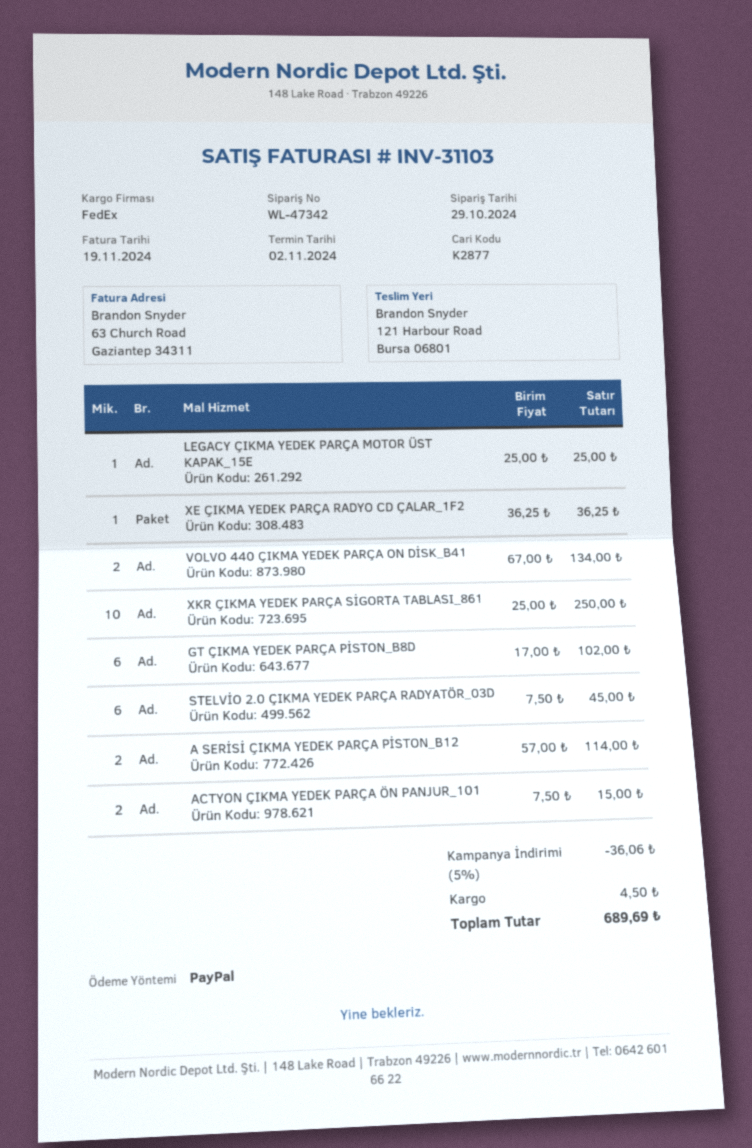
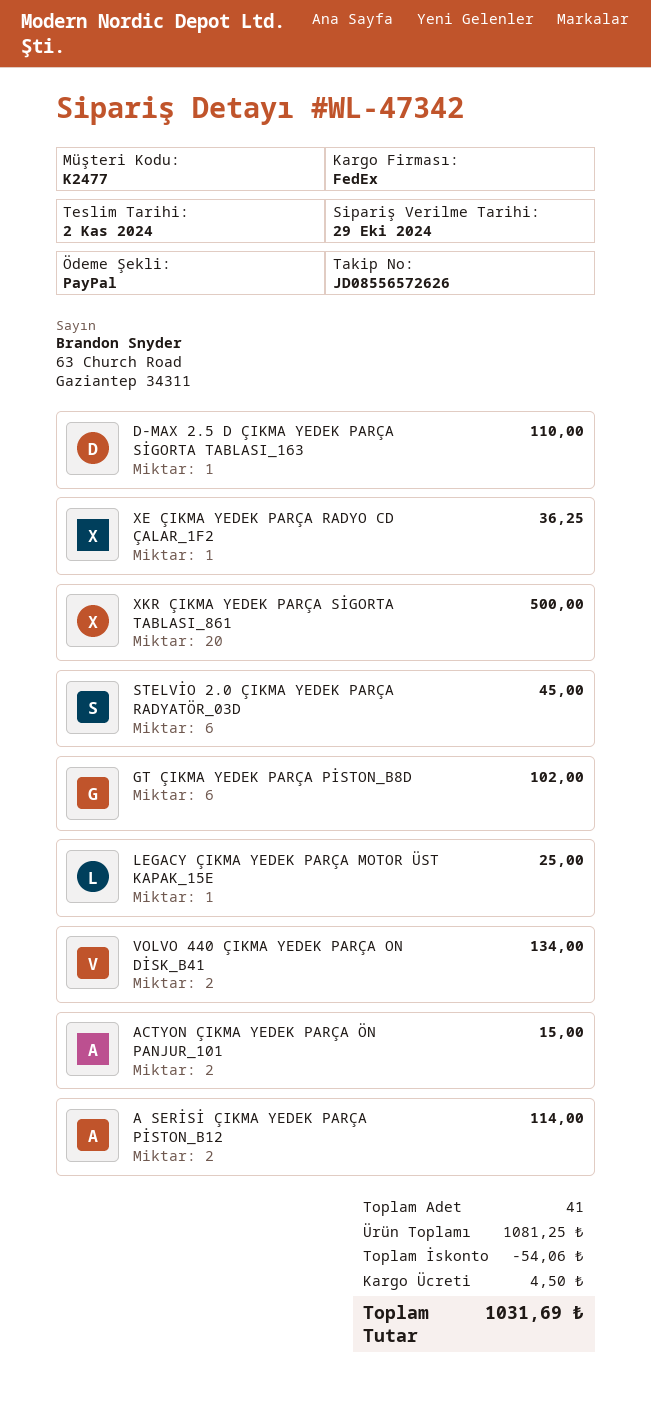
customer number: K2877 -> K2477
XKR ÇIKMA YEDEK PARÇA SİGORTA TABLASI_861: 10 for 250.00 -> 20 for 500.00
D-MAX 2.5 D ÇIKMA YEDEK PARÇA SİGORTA TABLASI_163: none -> 1 for 110.00
discount: 36.06 -> 54.06
total: 689.69 -> 1031.69

